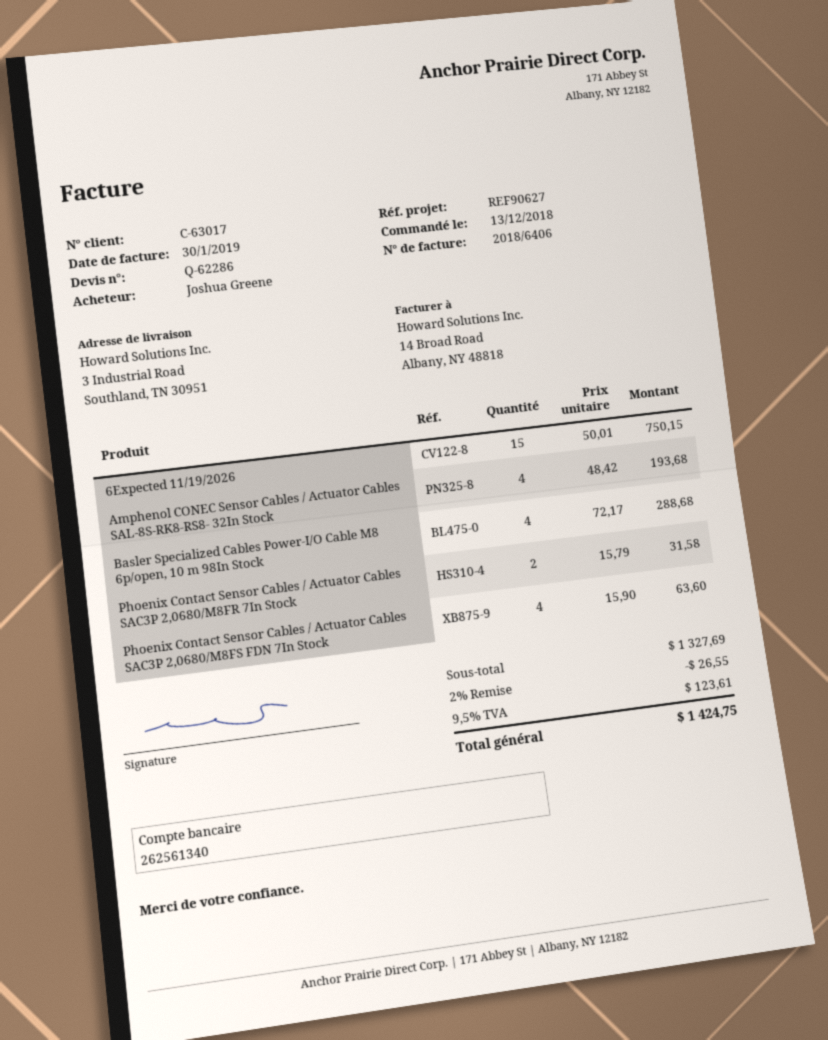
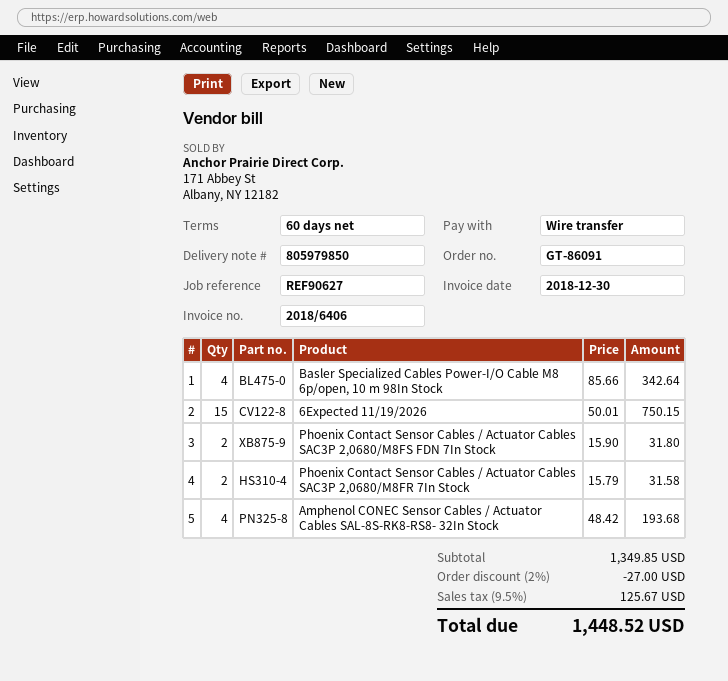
invoice date: 2019-01-30 -> 2018-12-30
Basler Specialized Cables Power-I/O Cable M8 6p/open, 10 m 98In Stock: 4 x 72.17 = 288.68 -> 4 x 85.66 = 342.64
Phoenix Contact Sensor Cables / Actuator Cables SAC3P 2,0680/M8FS FDN 7In Stock: 4 x 15.90 = 63.60 -> 2 x 15.90 = 31.80
subtotal: 1327.69 -> 1349.85
discount: 2% = 26.55 -> 2% = 27.00
tax: 9.5% = 123.61 -> 9.5% = 125.67
total: 1424.75 -> 1448.52

